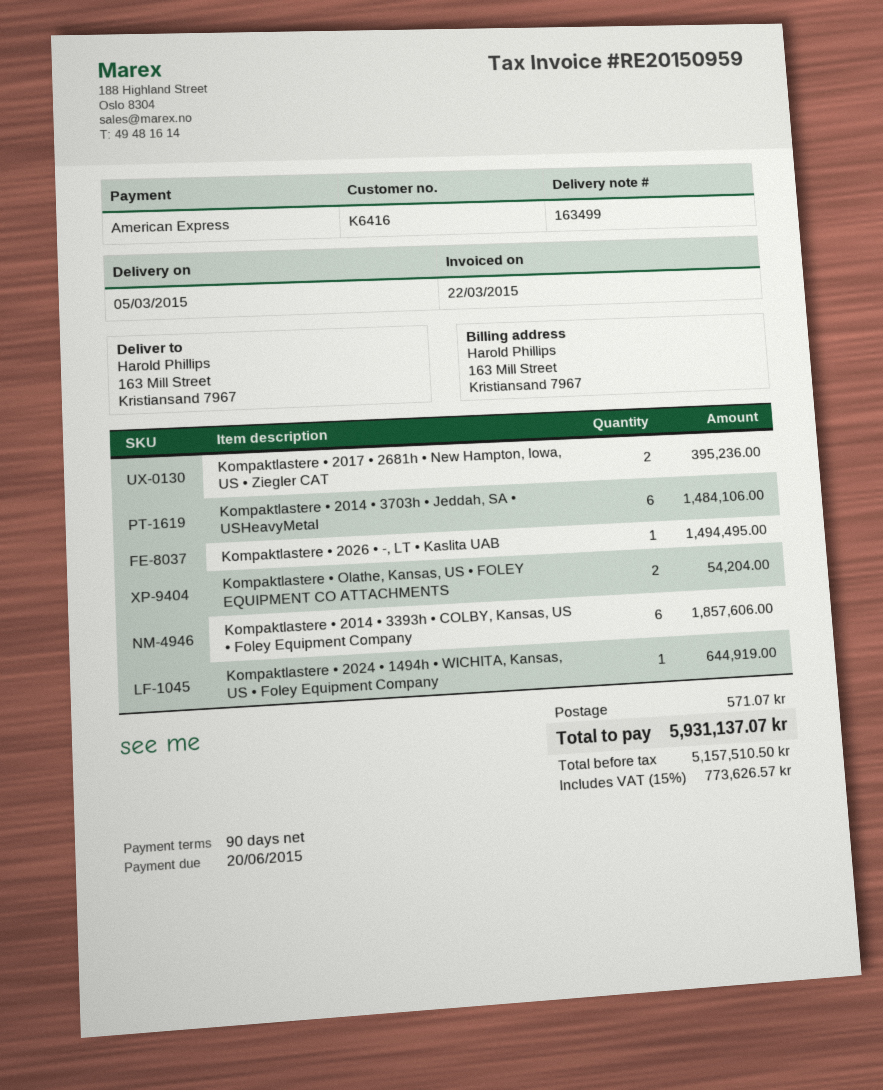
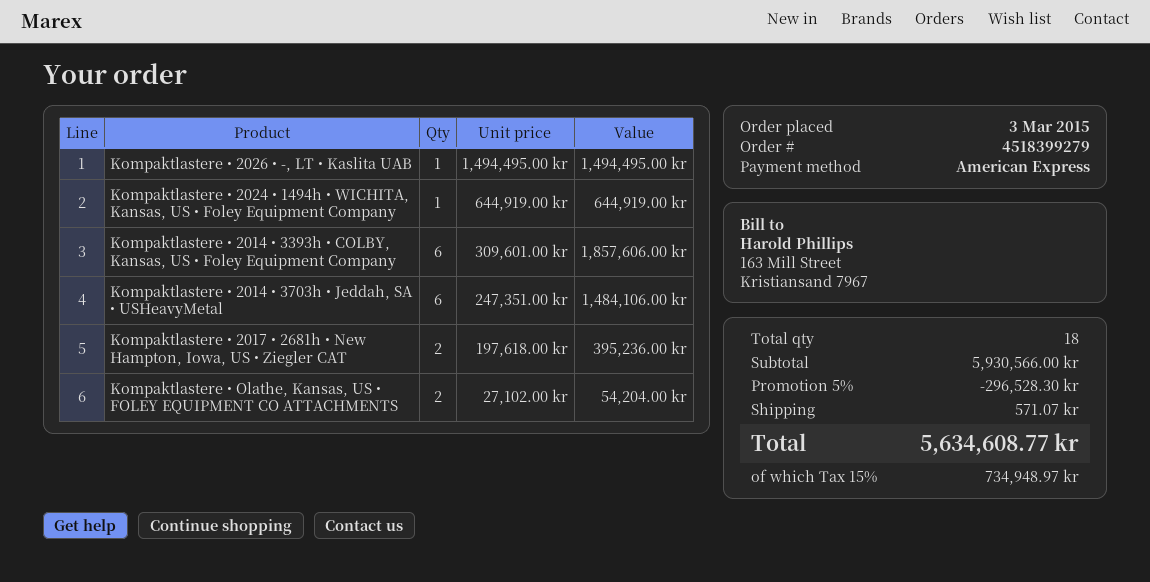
discount: none -> 5% = 296528.30
tax: 15% = 773626.57 -> 15% = 734948.97
total: 5931137.07 -> 5634608.77

